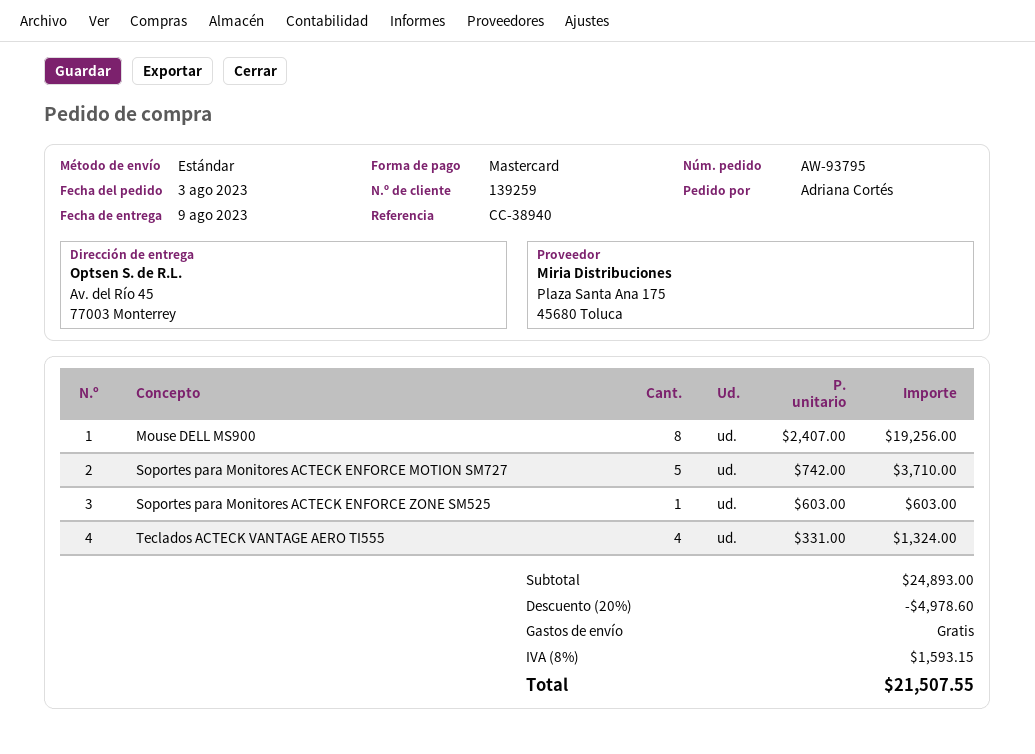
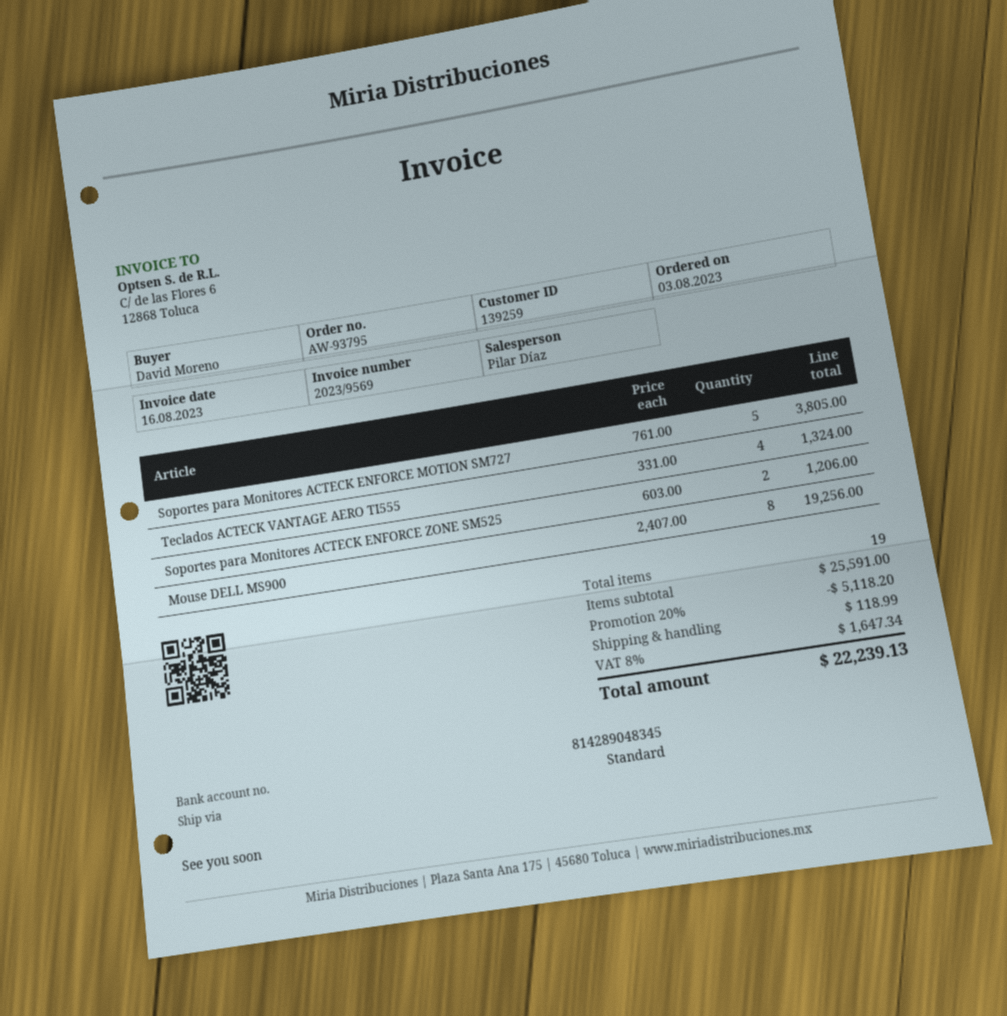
ordered by: Adriana Cortés -> David Moreno
Soportes para Monitores ACTECK ENFORCE MOTION SM727: 5 x 742.00 = 3710.00 -> 5 x 761.00 = 3805.00
Soportes para Monitores ACTECK ENFORCE ZONE SM525: 1 x 603.00 = 603.00 -> 2 x 603.00 = 1206.00
subtotal: 24893.00 -> 25591.00
discount: 20% = 4978.60 -> 20% = 5118.20
shipping: 0.00 -> 118.99
tax: 8% = 1593.15 -> 8% = 1647.34
total: 21507.55 -> 22239.13

